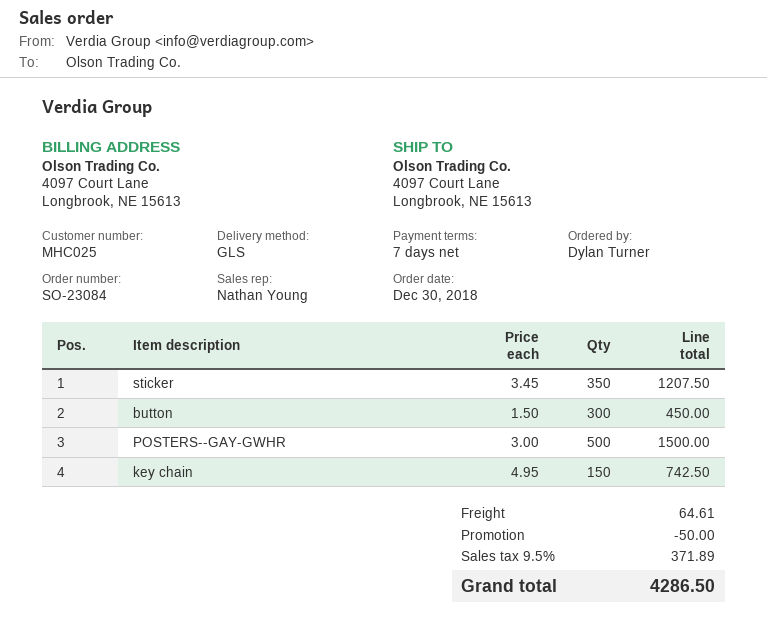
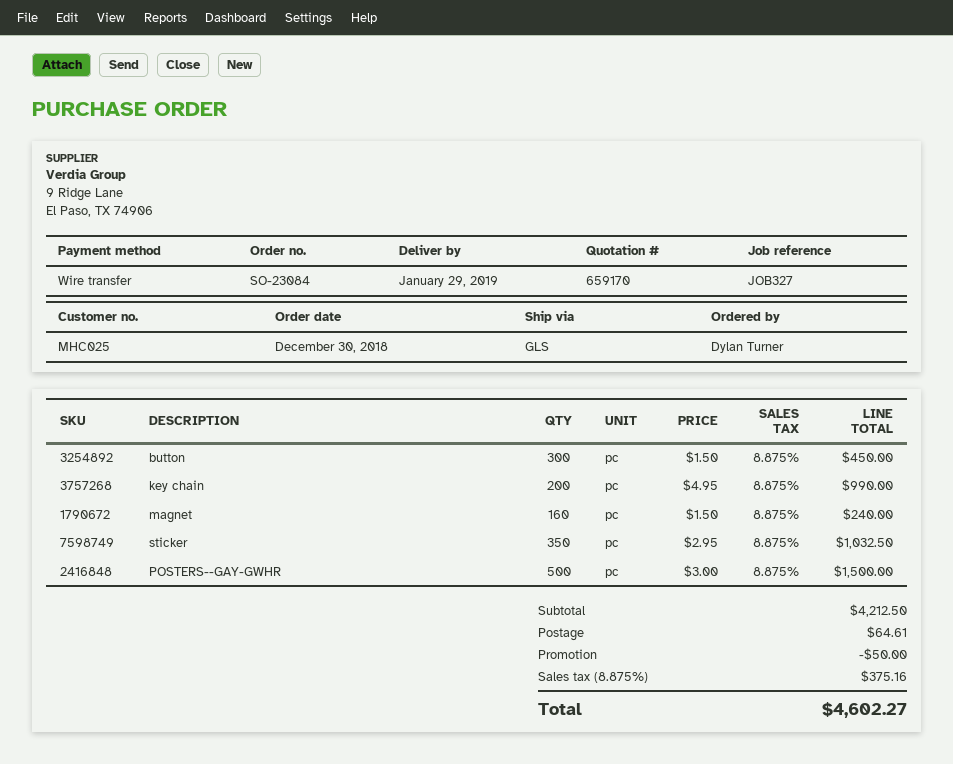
sticker: 350 x 3.45 = 1207.50 -> 350 x 2.95 = 1032.50
key chain: 150 x 4.95 = 742.50 -> 200 x 4.95 = 990.00
magnet: none -> 160 x 1.50 = 240.00
tax: 9.5% = 371.89 -> 8.875% = 375.16
total: 4286.50 -> 4602.27

